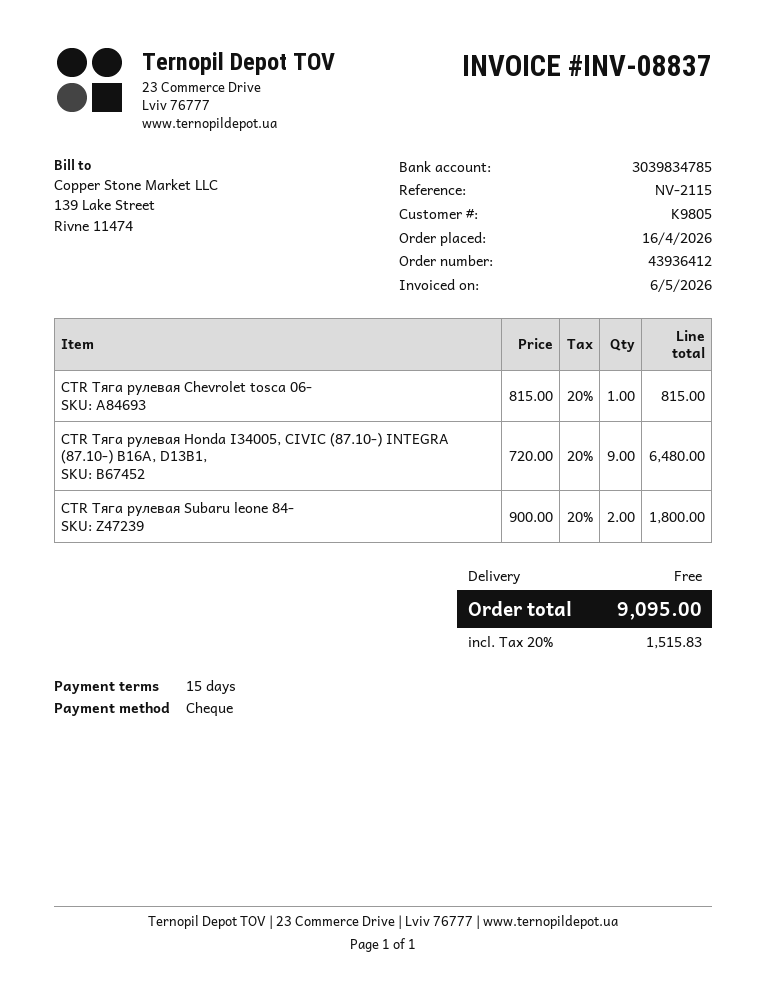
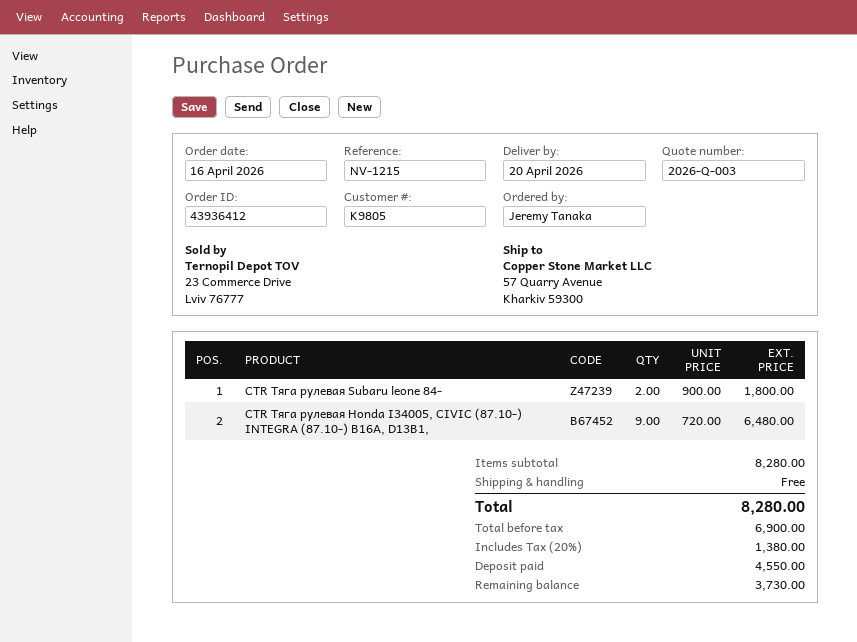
reference: NV-2115 -> NV-1215
CTR Тяга рулевая Chevrolet tosca 06-: 1 x 815.00 = 815.00 -> none
tax: 20% = 1515.83 -> 20% = 1380.00
total: 9095.00 -> 8280.00

